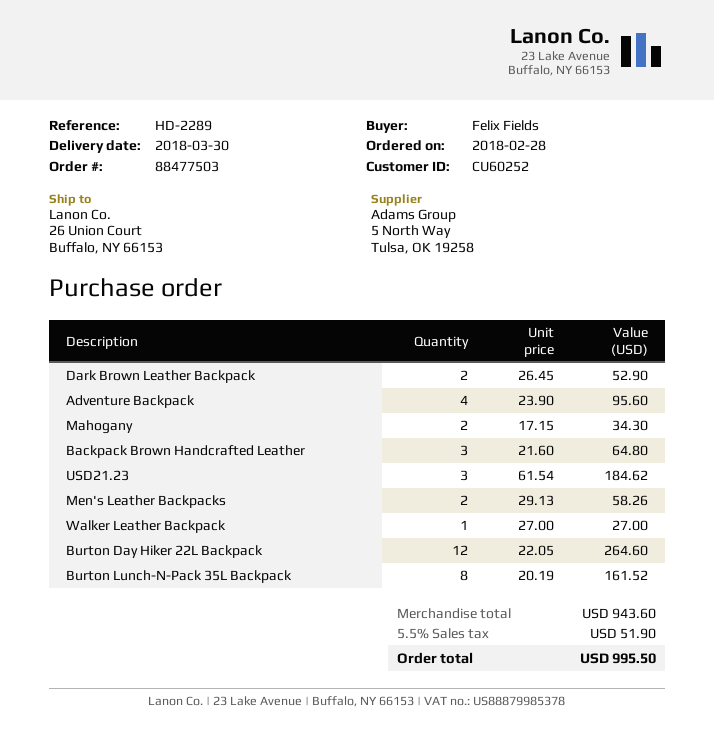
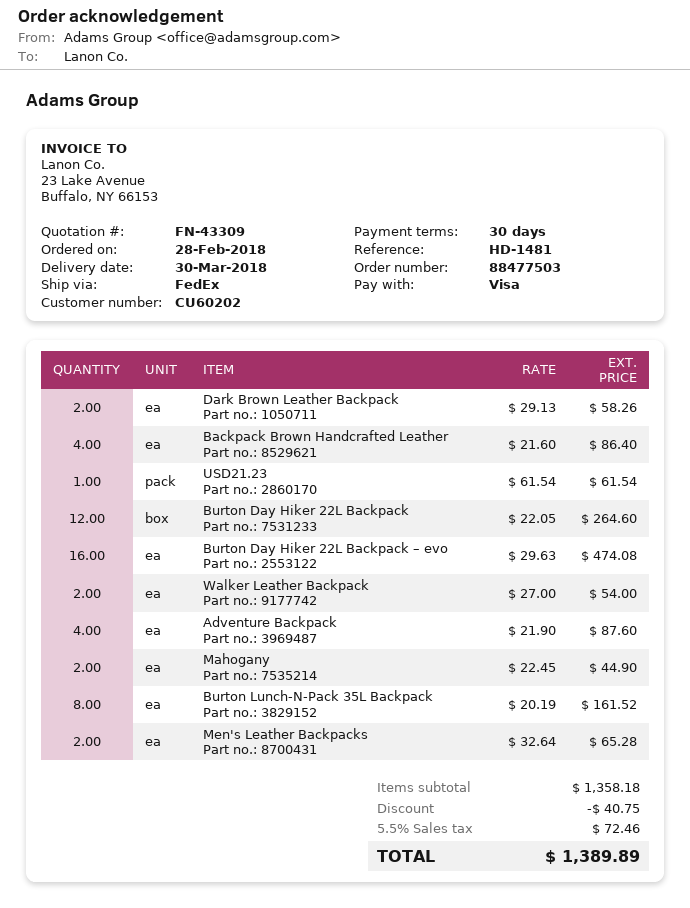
customer number: CU60252 -> CU60202
reference: HD-2289 -> HD-1481
Dark Brown Leather Backpack: 2 x 26.45 = 52.90 -> 2 x 29.13 = 58.26
Adventure Backpack: 4 x 23.90 = 95.60 -> 4 x 21.90 = 87.60
Mahogany: 2 x 17.15 = 34.30 -> 2 x 22.45 = 44.90
Backpack Brown Handcrafted Leather: 3 x 21.60 = 64.80 -> 4 x 21.60 = 86.40
USD21.23: 3 x 61.54 = 184.62 -> 1 x 61.54 = 61.54
Men's Leather Backpacks: 2 x 29.13 = 58.26 -> 2 x 32.64 = 65.28
Walker Leather Backpack: 1 x 27.00 = 27.00 -> 2 x 27.00 = 54.00
Burton Day Hiker 22L Backpack – evo: none -> 16 x 29.63 = 474.08
subtotal: 943.60 -> 1358.18
discount: none -> 40.75
tax: 5.5% = 51.90 -> 5.5% = 72.46
total: 995.50 -> 1389.89

